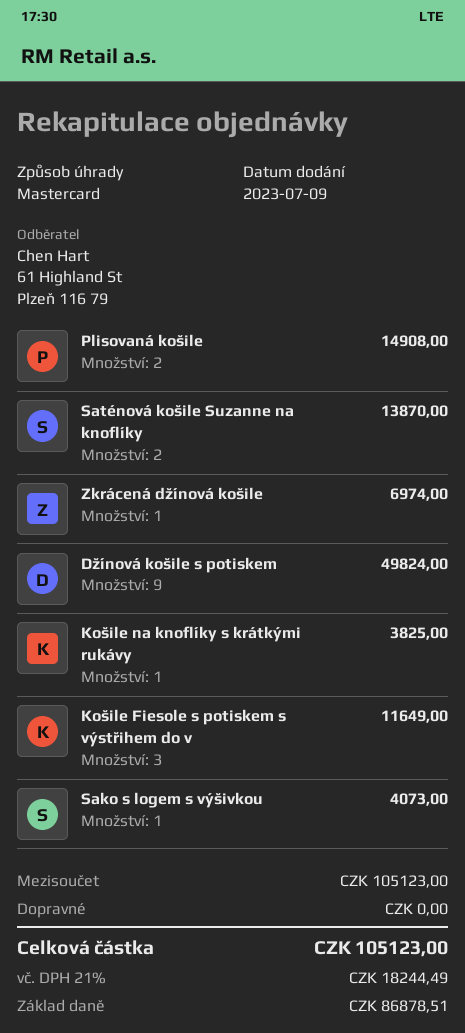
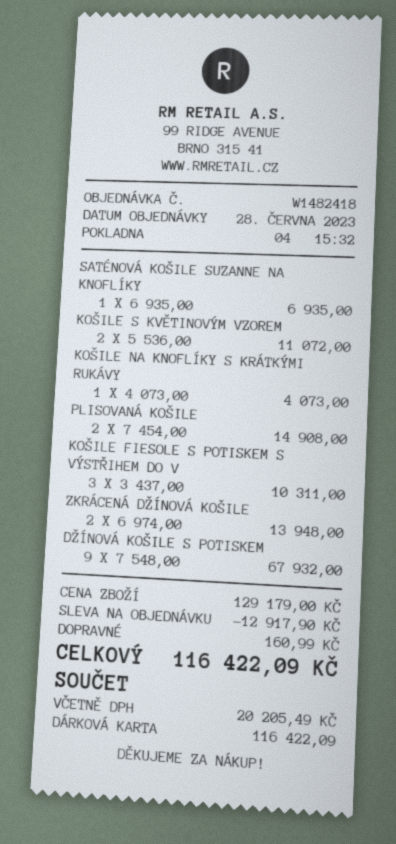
payment method: Mastercard -> gift card
Saténová košile Suzanne na knoflíky: 2 for 13870.00 -> 1 for 6935.00
Zkrácená džínová košile: 1 for 6974.00 -> 2 for 13948.00
Džínová košile s potiskem: 9 for 49824.00 -> 9 for 67932.00
Košile na knoflíky s krátkými rukávy: 1 for 3825.00 -> 1 for 4073.00
Košile Fiesole s potiskem s výstřihem do v: 3 for 11649.00 -> 3 for 10311.00
Sako s logem s výšivkou: 1 for 4073.00 -> none
KOŠILE S KVĚTINOVÝM VZOREM: none -> 2 for 11072.00
subtotal: 105123.00 -> 129179.00
discount: none -> 12917.90
shipping: 0.00 -> 160.99
tax: 18244.49 -> 20205.49
total: 105123.00 -> 116422.09

